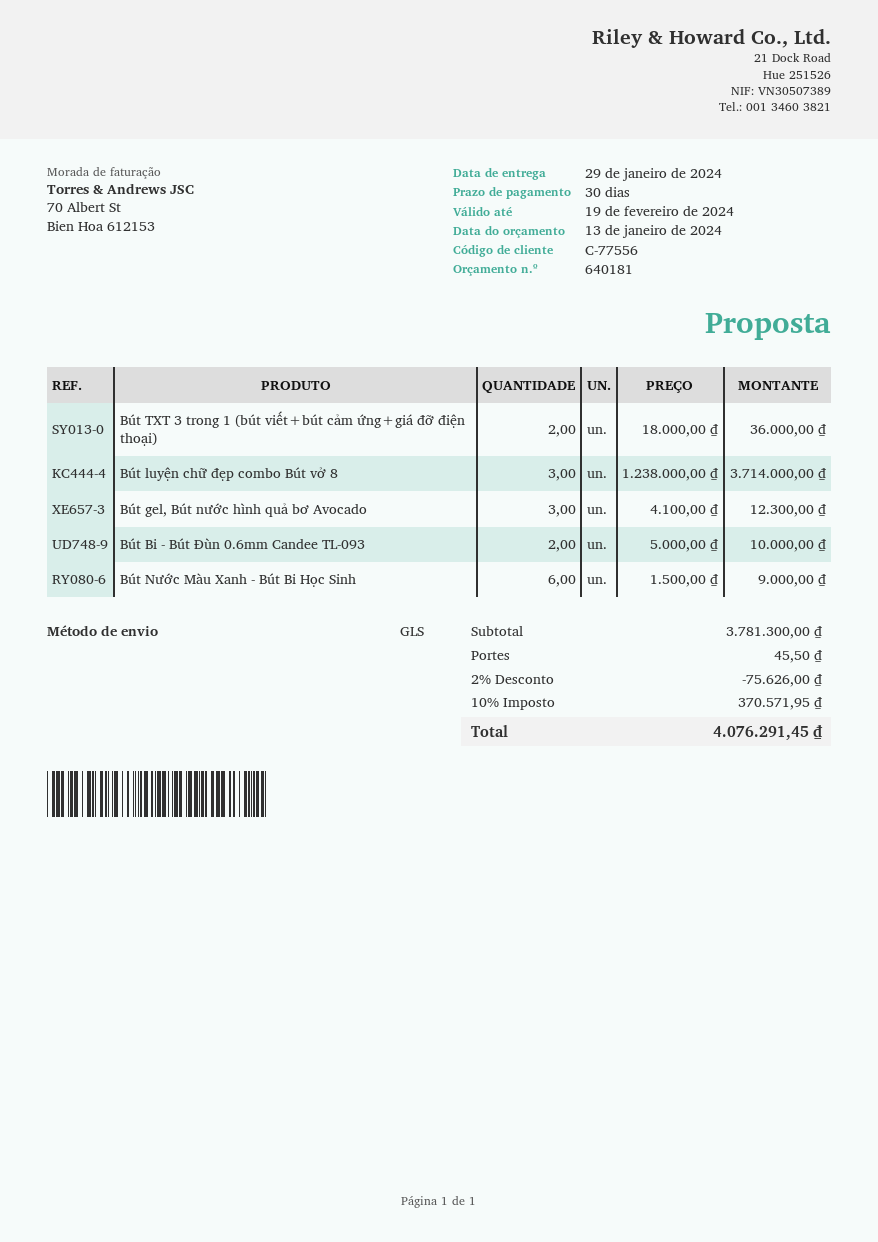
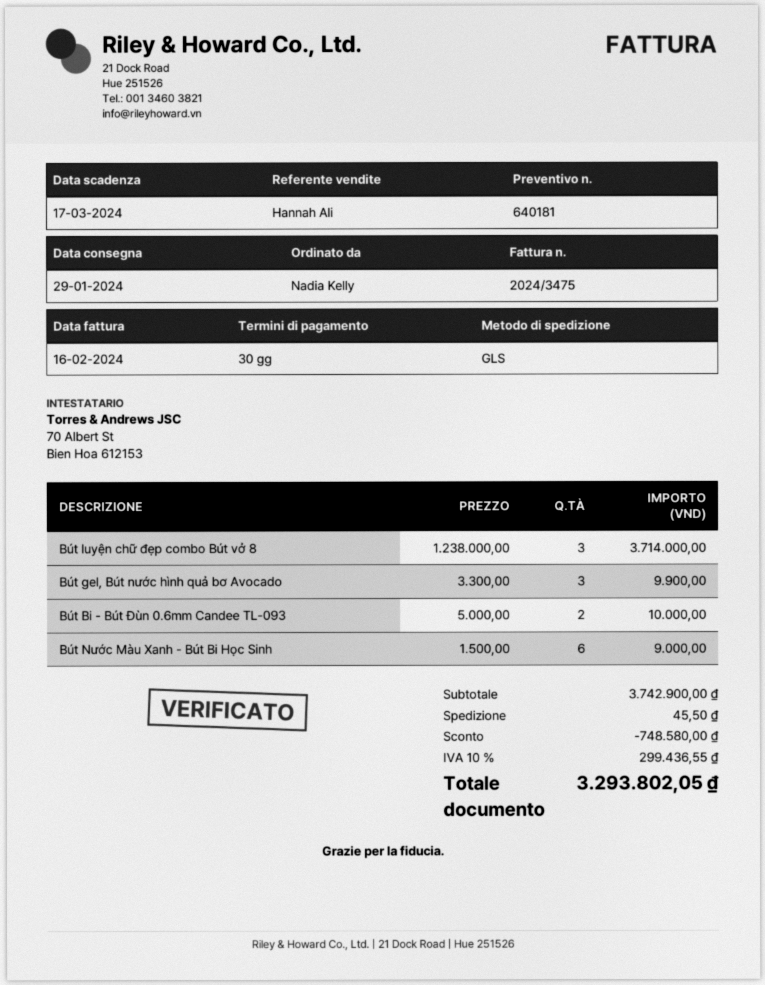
Bút TXT 3 trong 1 (bút viết+bút cảm ứng+giá đỡ điện thoại): 2 x 18000.00 = 36000.00 -> none
Bút gel, Bút nước hình quả bơ Avocado: 3 x 4100.00 = 12300.00 -> 3 x 3300.00 = 9900.00
subtotal: 3781300.00 -> 3742900.00
discount: 75626.00 -> 748580.00
tax: 10% = 370571.95 -> 10% = 299436.55
total: 4076291.45 -> 3293802.05

